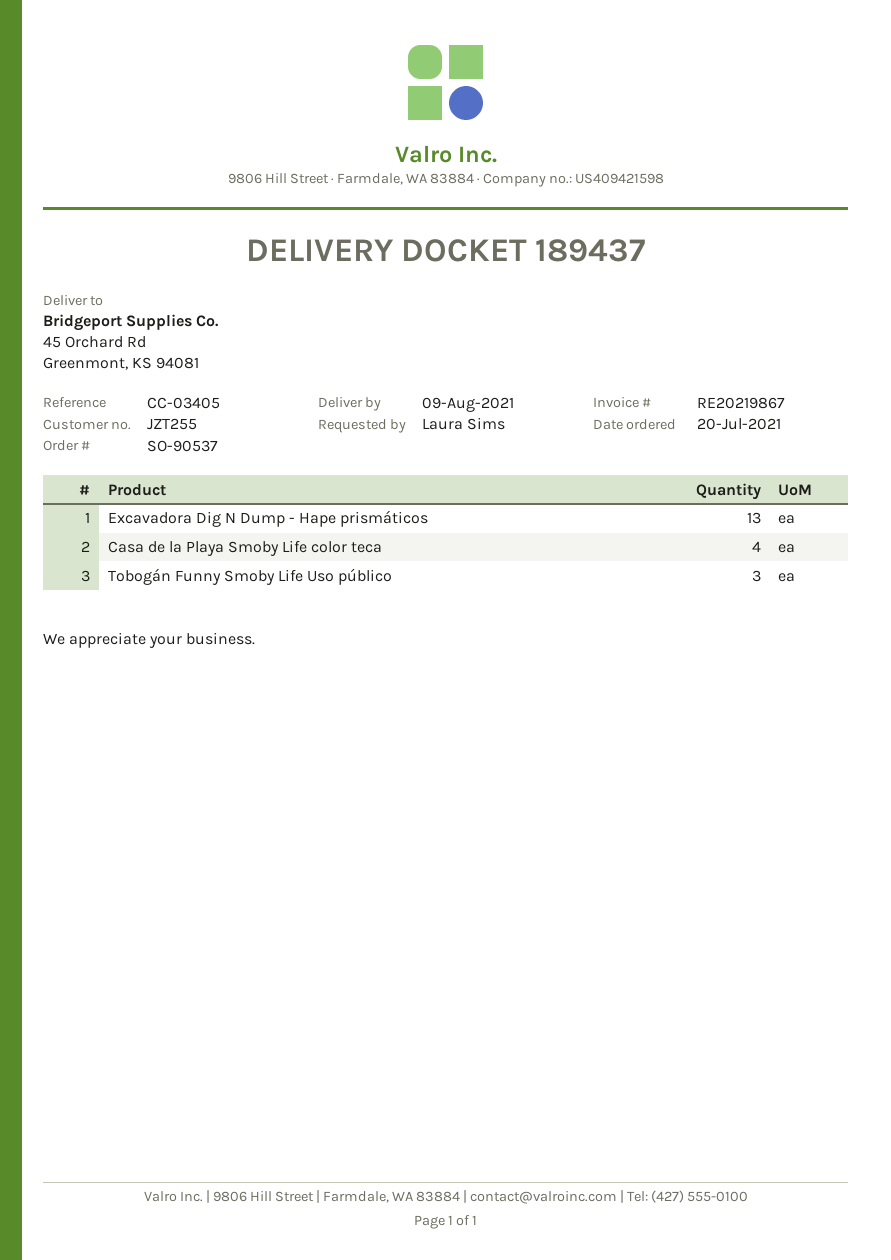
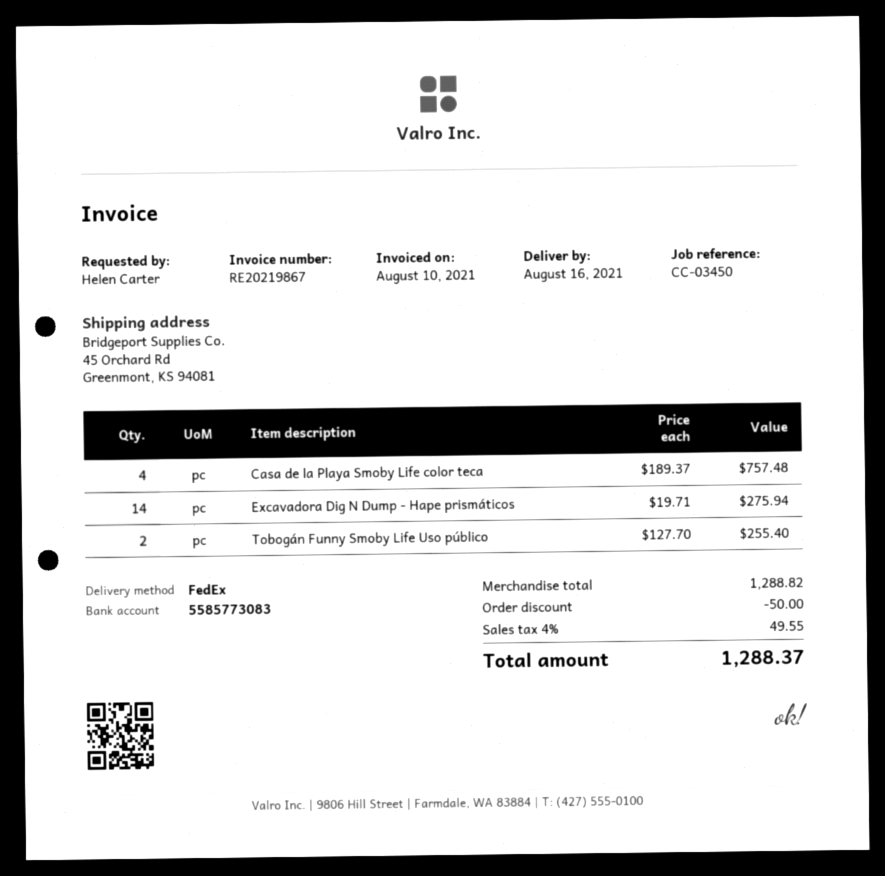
delivery date: 2021-08-09 -> 2021-08-16
reference: CC-03405 -> CC-03450
ordered by: Laura Sims -> Helen Carter
Excavadora Dig N Dump - Hape prismáticos: 13 -> 14
Tobogán Funny Smoby Life Uso público: 3 -> 2

